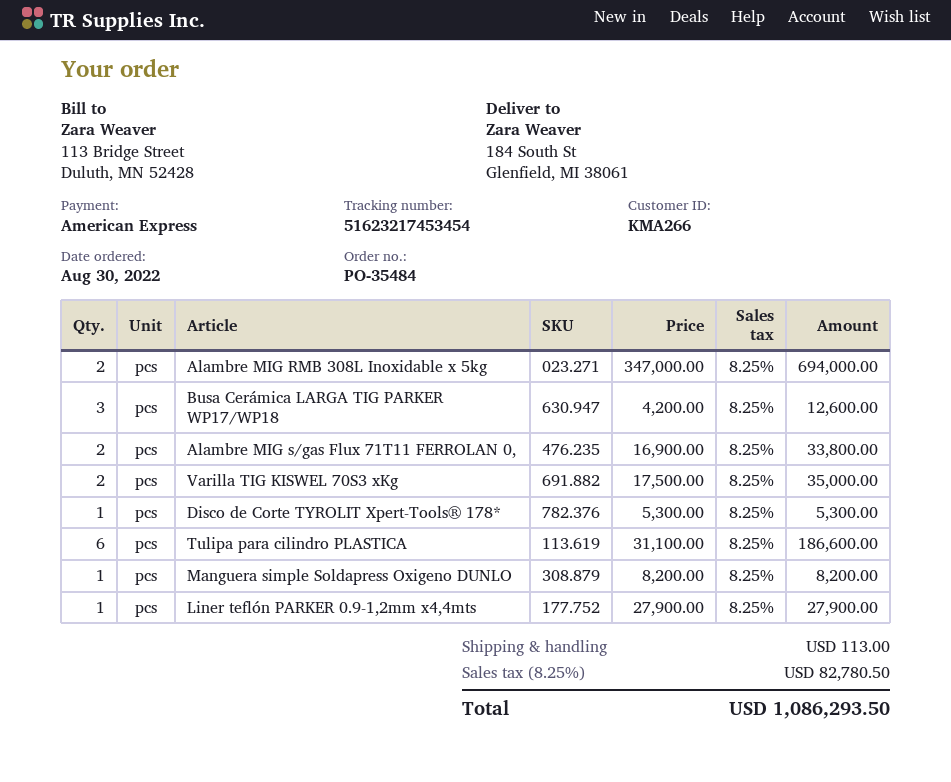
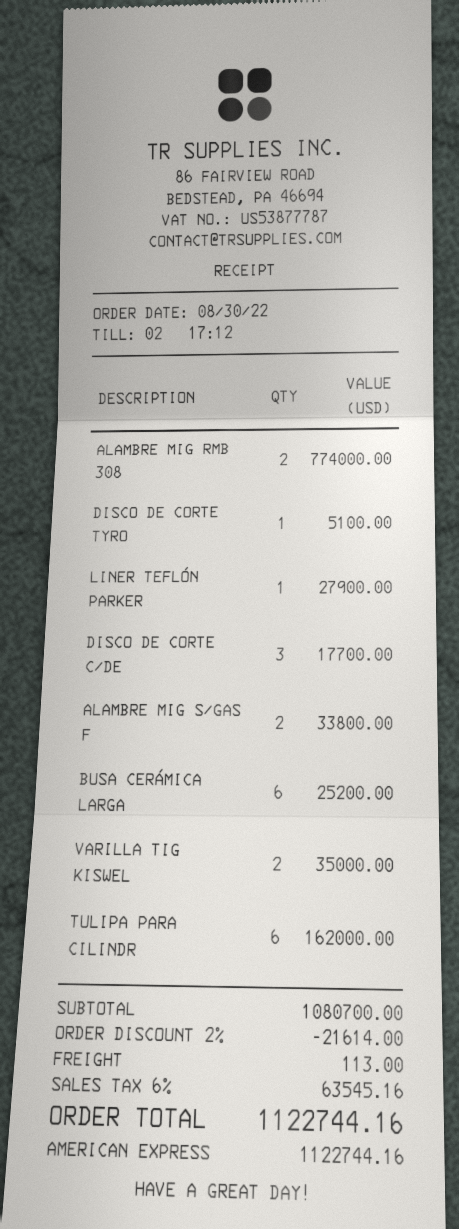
Alambre MIG RMB 308L Inoxidable x 5kg: 2 for 694000.00 -> 2 for 774000.00
Busa Cerámica LARGA TIG PARKER WP17/WP18: 3 for 12600.00 -> 6 for 25200.00
Disco de Corte TYROLIT Xpert-Tools® 178*: 1 for 5300.00 -> 1 for 5100.00
Tulipa para cilindro PLASTICA: 6 for 186600.00 -> 6 for 162000.00
Manguera simple Soldapress Oxigeno DUNLO: 1 for 8200.00 -> none
DISCO DE CORTE C/DE: none -> 3 for 17700.00
discount: none -> 2% = 21614.00
tax: 8.25% = 82780.50 -> 6% = 63545.16
total: 1086293.50 -> 1122744.16

